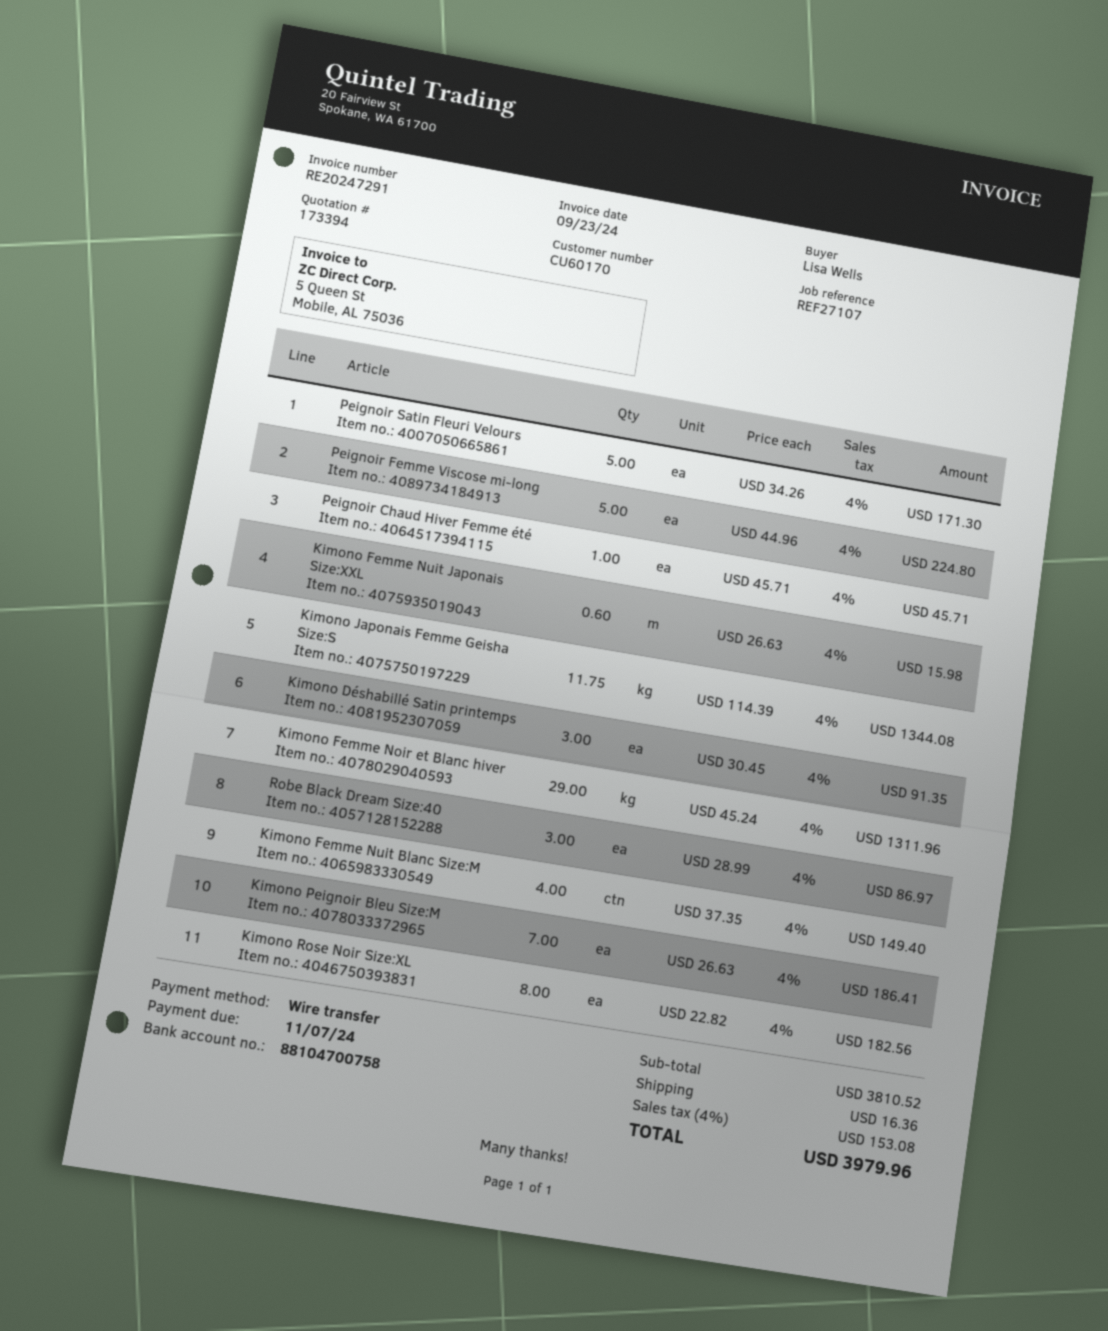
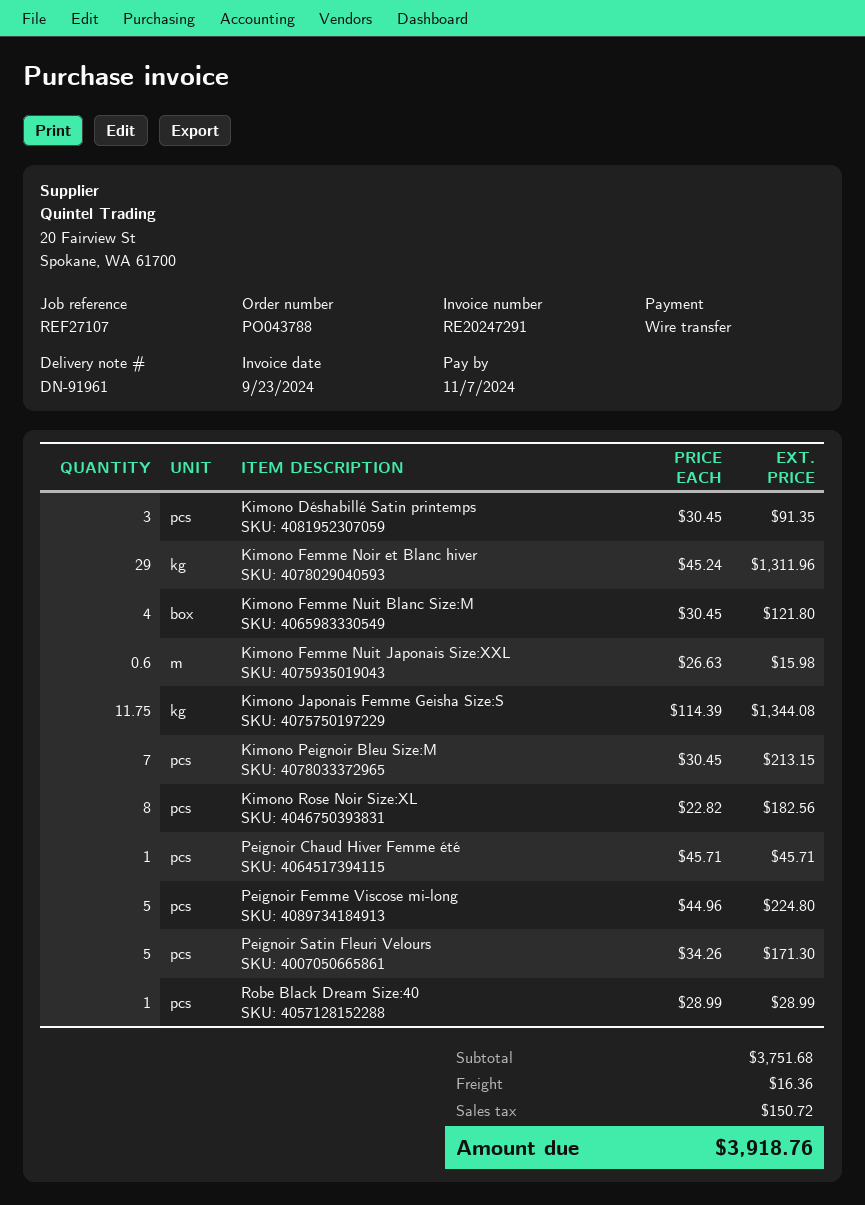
Robe Black Dream Size:40: 3 x 28.99 = 86.97 -> 1 x 28.99 = 28.99
Kimono Femme Nuit Blanc Size:M: 4 x 37.35 = 149.40 -> 4 x 30.45 = 121.80
Kimono Peignoir Bleu Size:M: 7 x 26.63 = 186.41 -> 7 x 30.45 = 213.15
subtotal: 3810.52 -> 3751.68
tax: 153.08 -> 150.72
total: 3979.96 -> 3918.76

